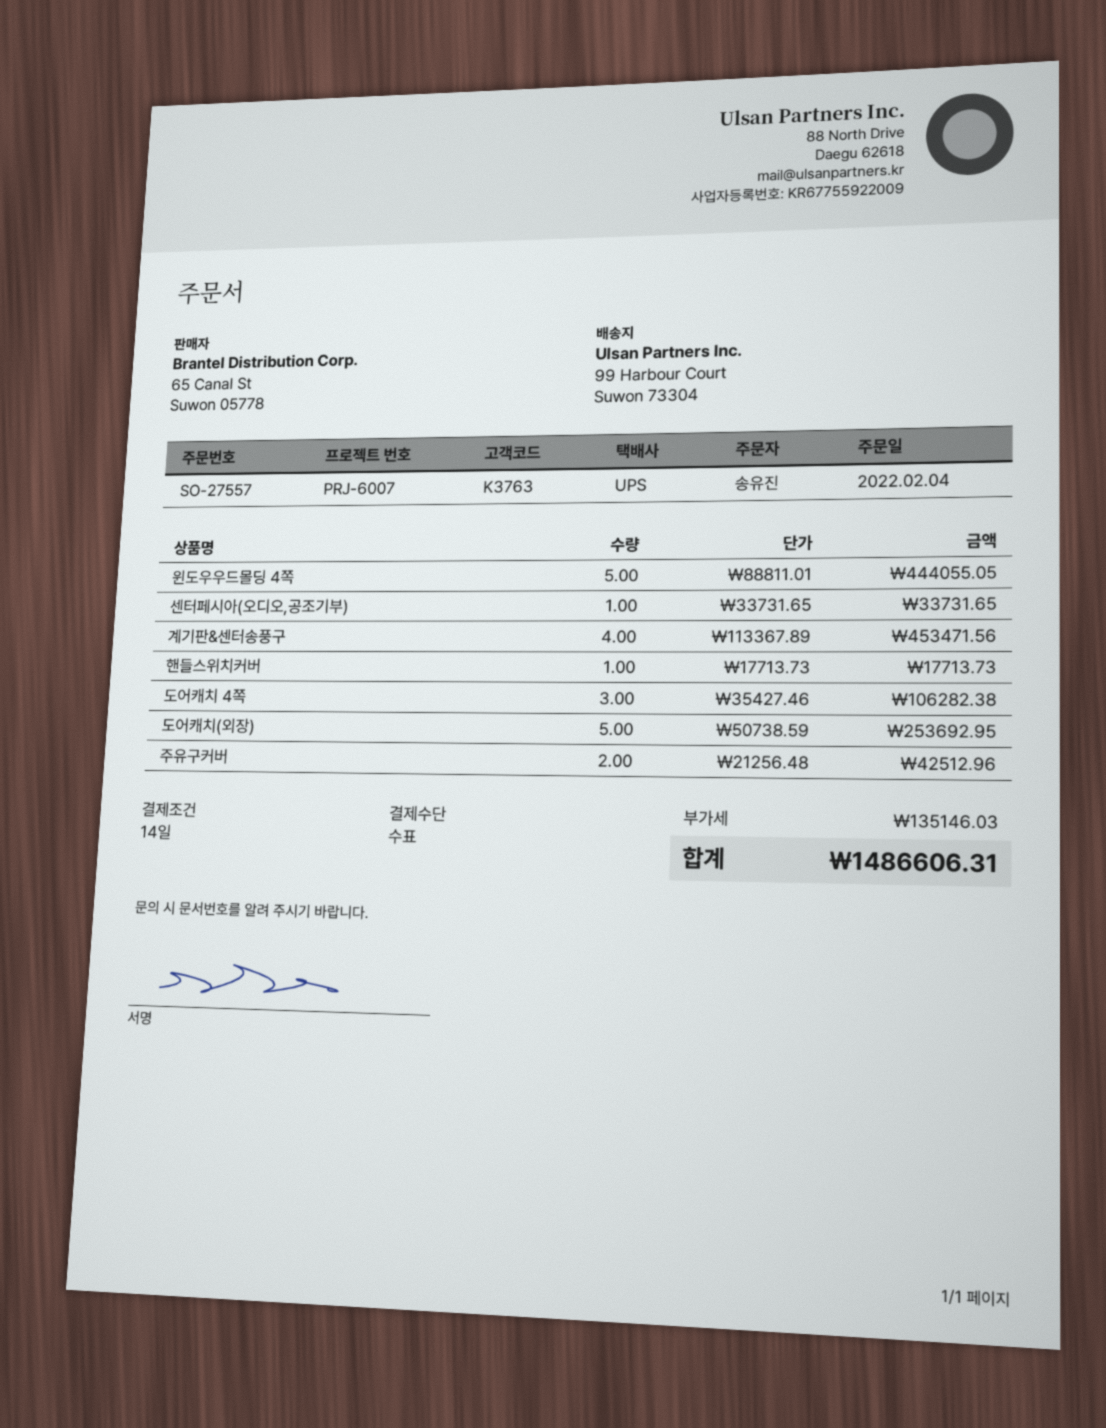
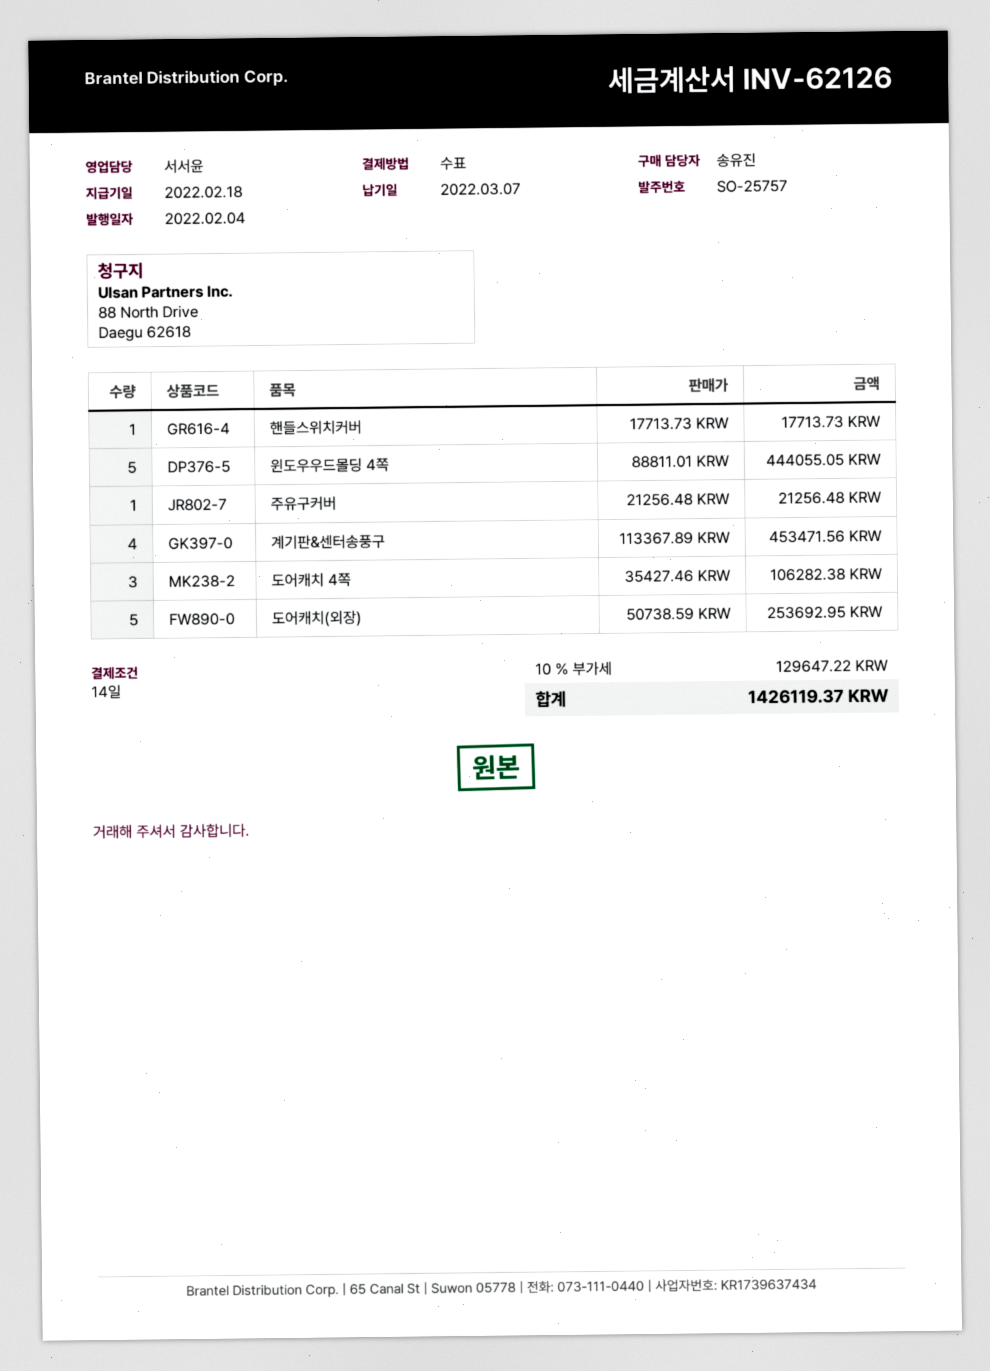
order number: SO-27557 -> SO-25757
센터페시아(오디오,공조기부): 1 x 33731.65 = 33731.65 -> none
주유구커버: 2 x 21256.48 = 42512.96 -> 1 x 21256.48 = 21256.48
tax: 135146.03 -> 129647.22
total: 1486606.31 -> 1426119.37

